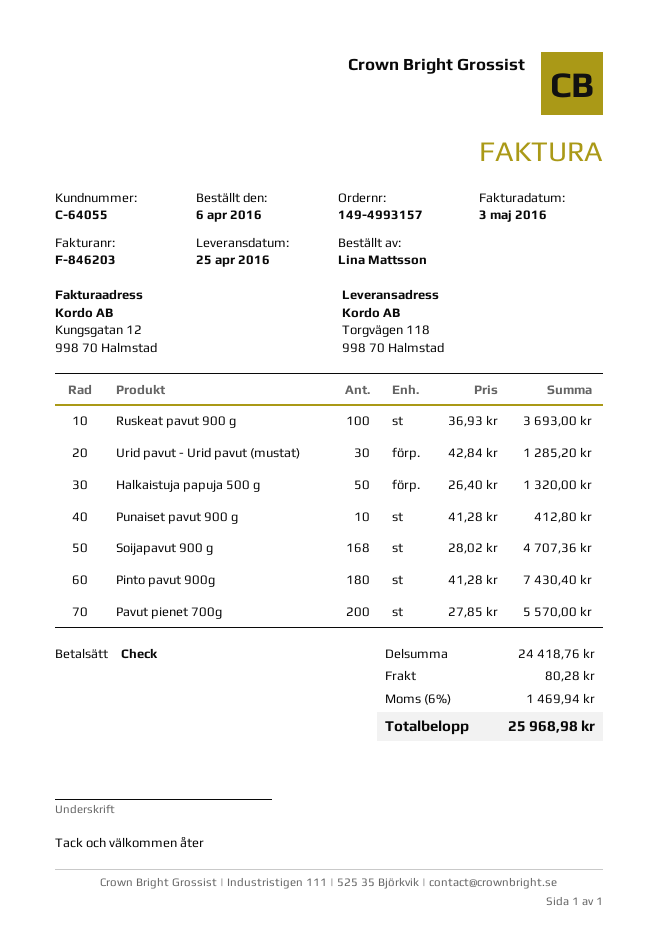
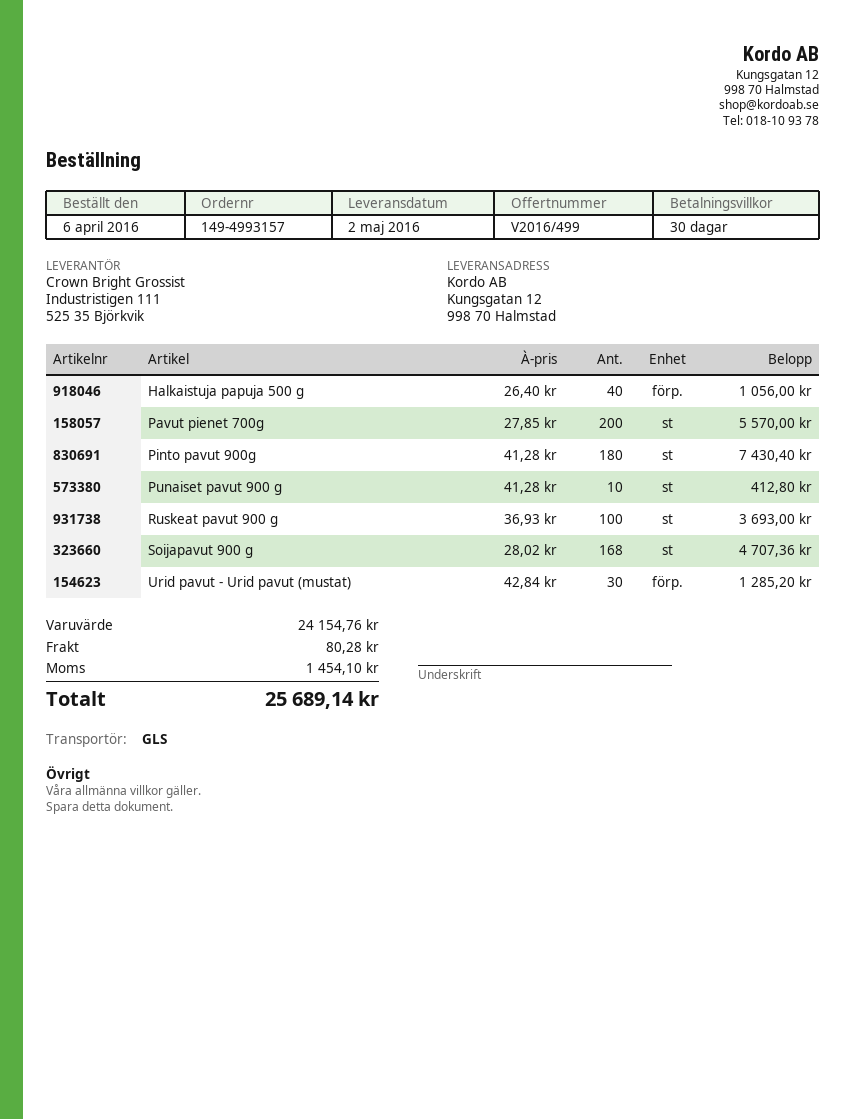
delivery date: 2016-04-25 -> 2016-05-02
ship to: Torgvägen 118, 998 70 Halmstad -> Kungsgatan 12, 998 70 Halmstad
Halkaistuja papuja 500 g: 50 x 26.40 = 1320.00 -> 40 x 26.40 = 1056.00
subtotal: 24418.76 -> 24154.76
tax: 1469.94 -> 1454.10
total: 25968.98 -> 25689.14

